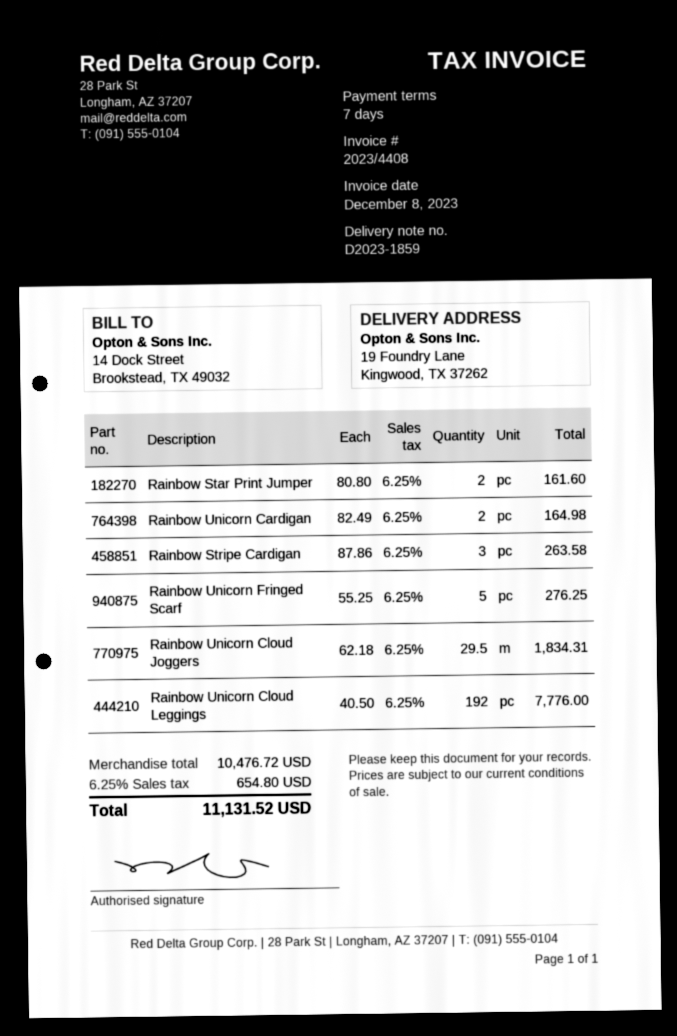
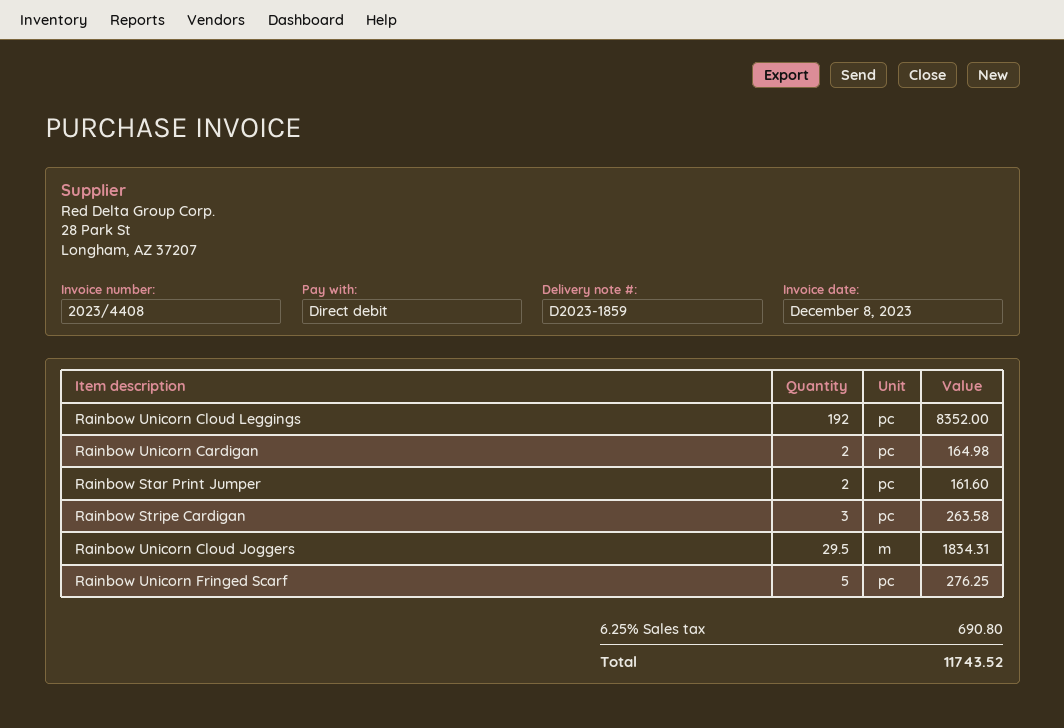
Rainbow Unicorn Cloud Leggings: 192 for 7776.00 -> 192 for 8352.00
tax: 6.25% = 654.80 -> 6.25% = 690.80
total: 11131.52 -> 11743.52

